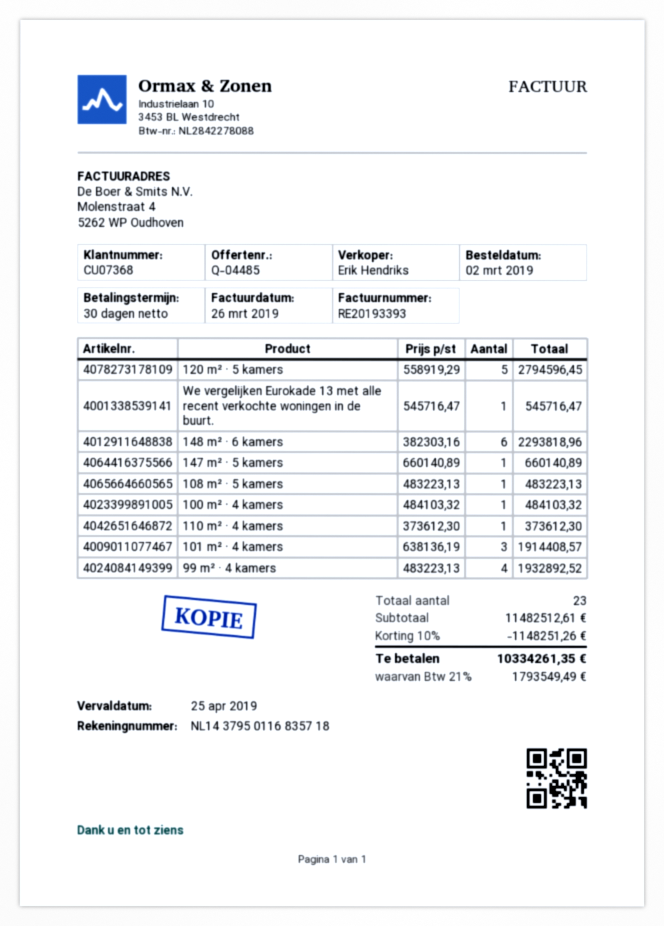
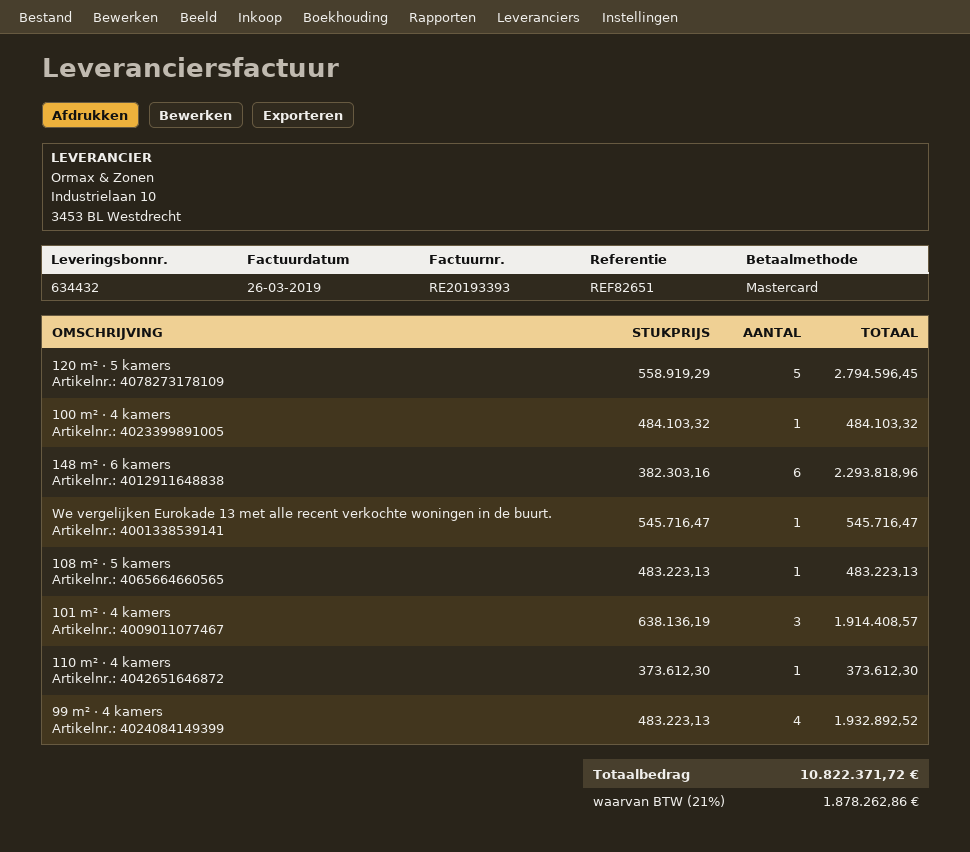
147 m² · 5 kamers: 1 x 660140.89 = 660140.89 -> none
discount: 10% = 1148251.26 -> none
tax: 21% = 1793549.49 -> 21% = 1878262.86
total: 10334261.35 -> 10822371.72

